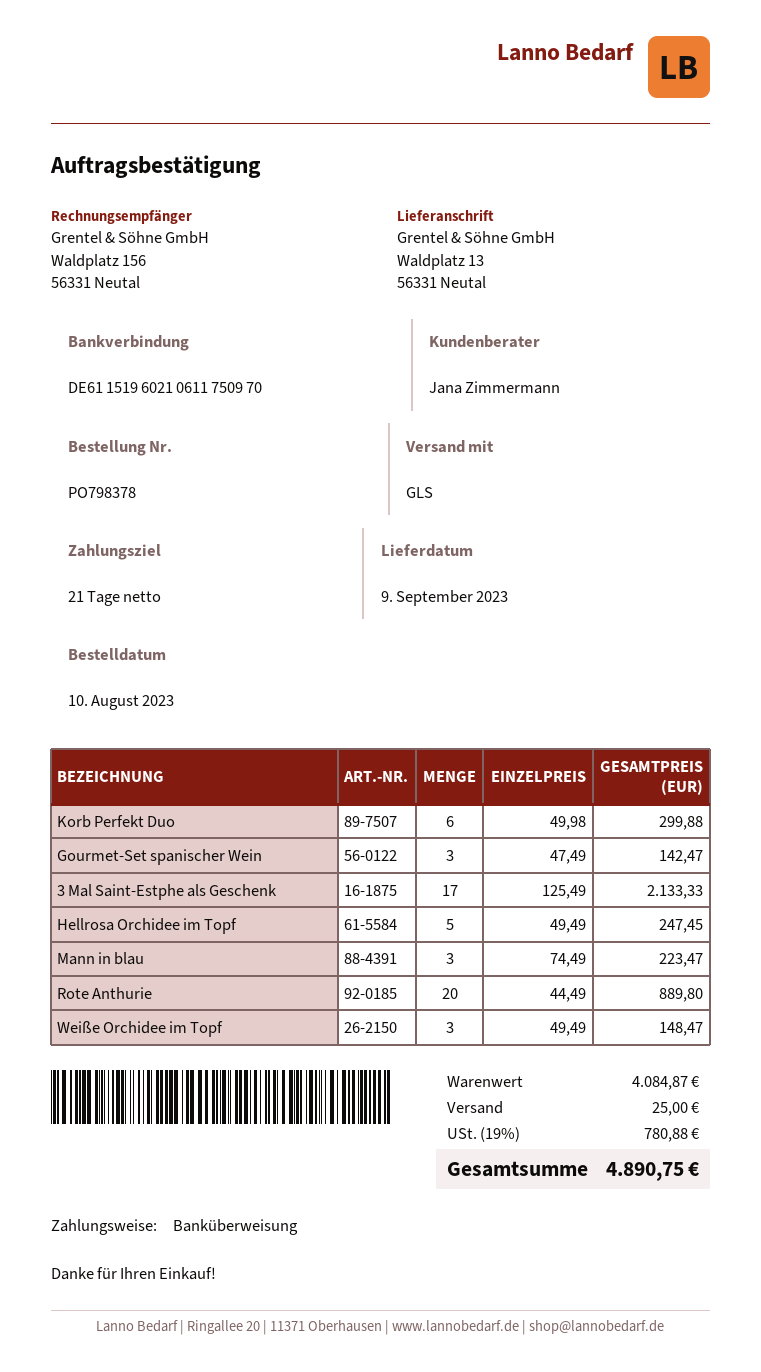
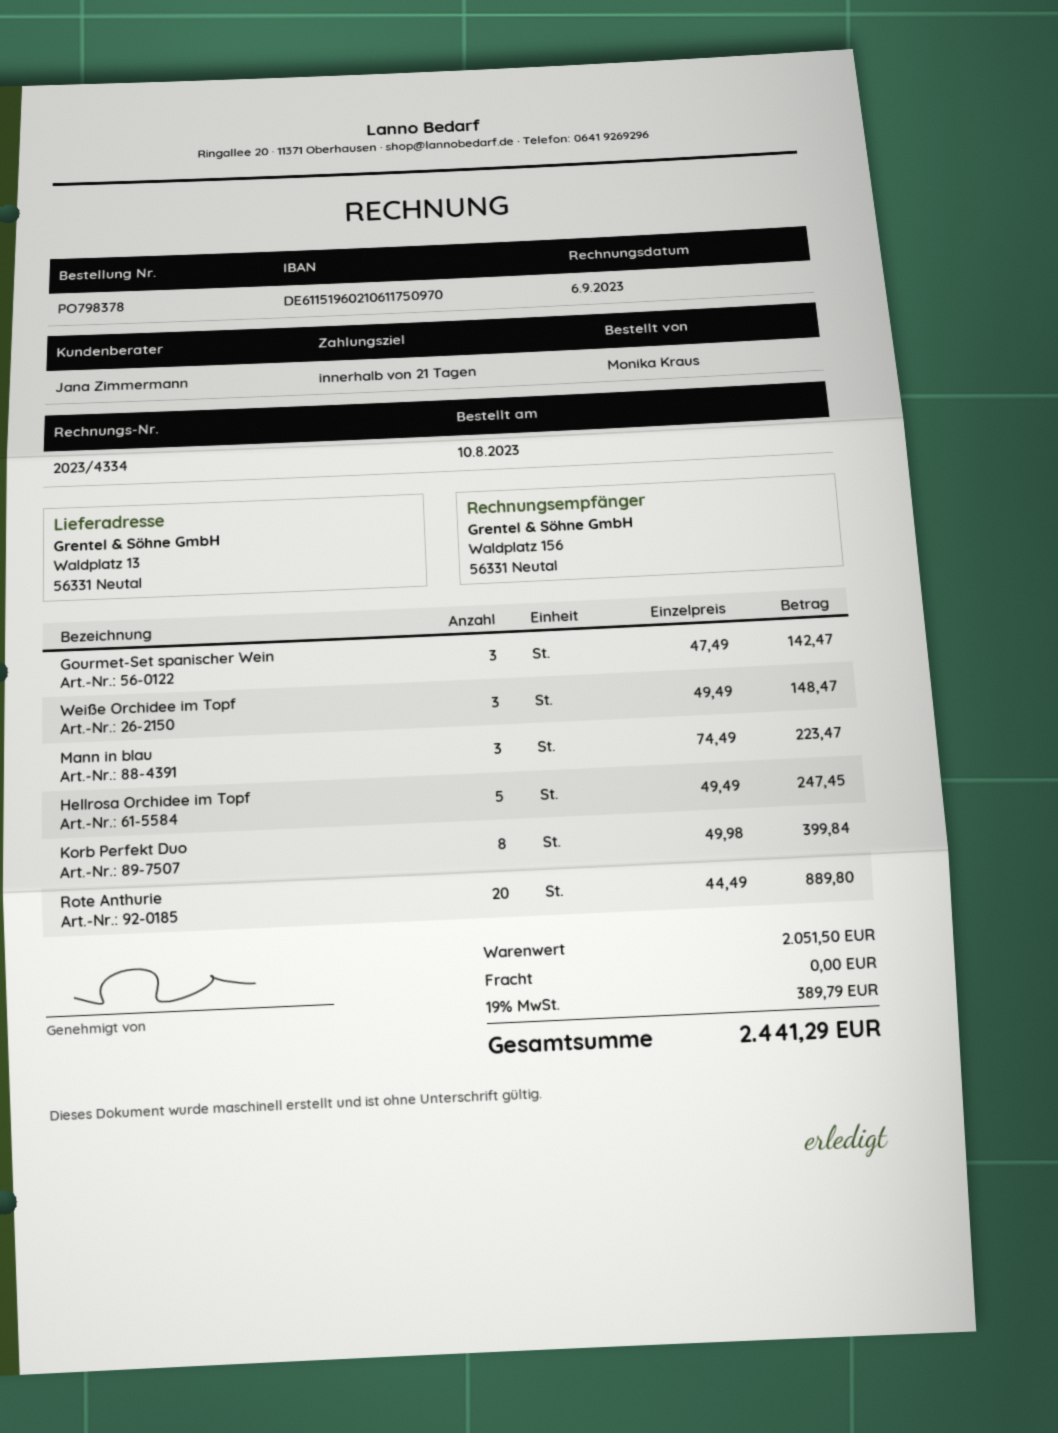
Korb Perfekt Duo: 6 x 49.98 = 299.88 -> 8 x 49.98 = 399.84
3 Mal Saint-Estphe als Geschenk: 17 x 125.49 = 2133.33 -> none
subtotal: 4084.87 -> 2051.50
shipping: 25.00 -> 0.00
tax: 19% = 780.88 -> 19% = 389.79
total: 4890.75 -> 2441.29

